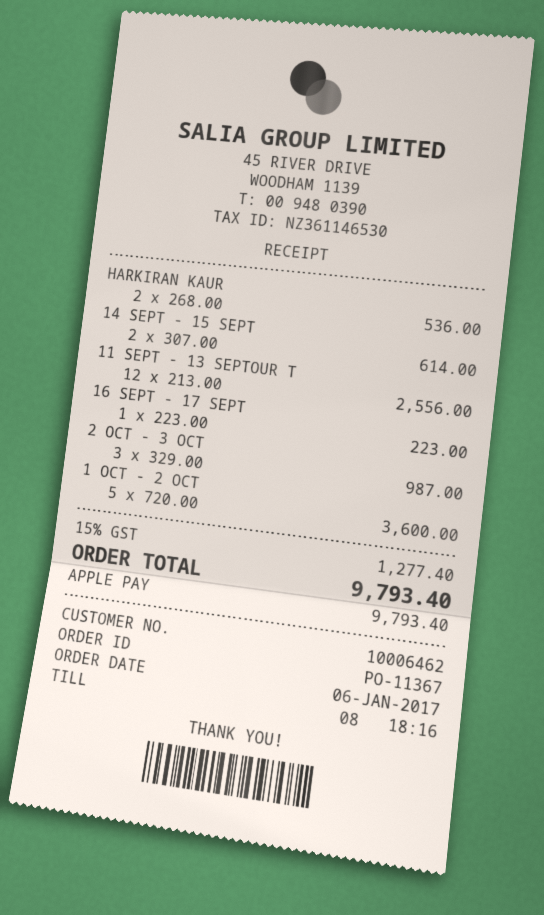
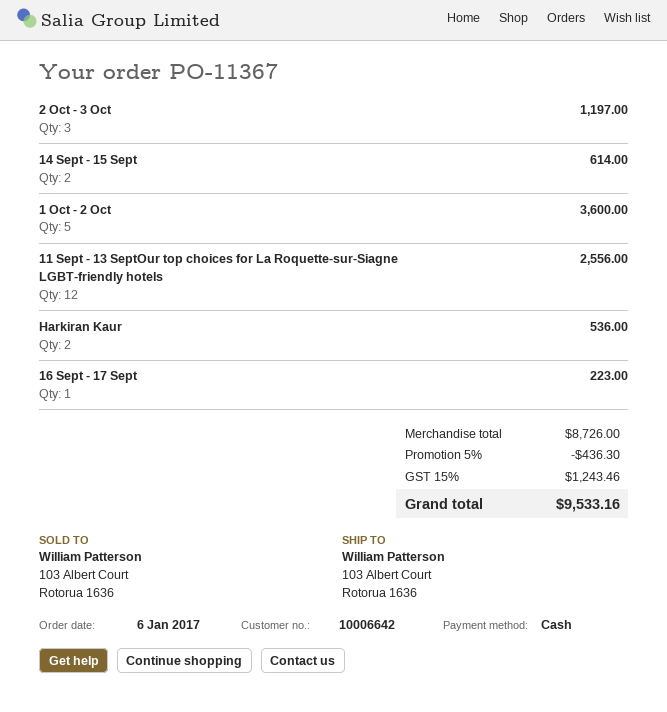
customer number: 10006462 -> 10006642
payment method: Apple Pay -> cash
2 OCT - 3 OCT: 3 for 987.00 -> 3 for 1197.00
discount: none -> 5% = 436.30
tax: 15% = 1277.40 -> 15% = 1243.46
total: 9793.40 -> 9533.16

